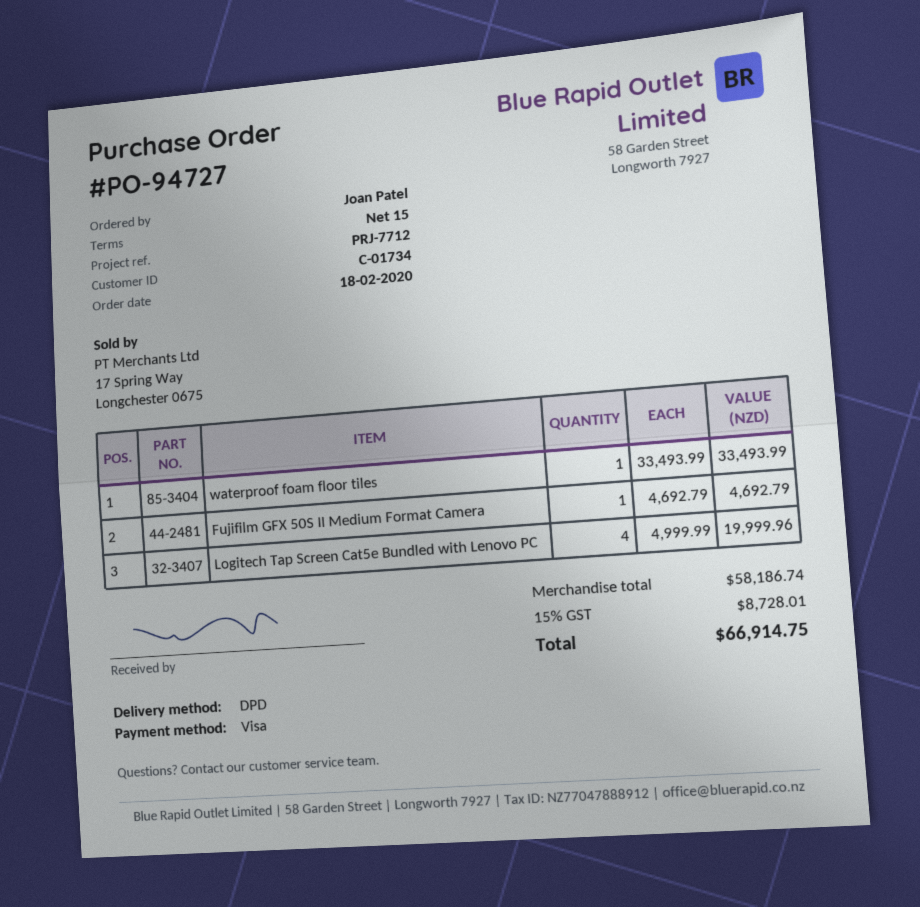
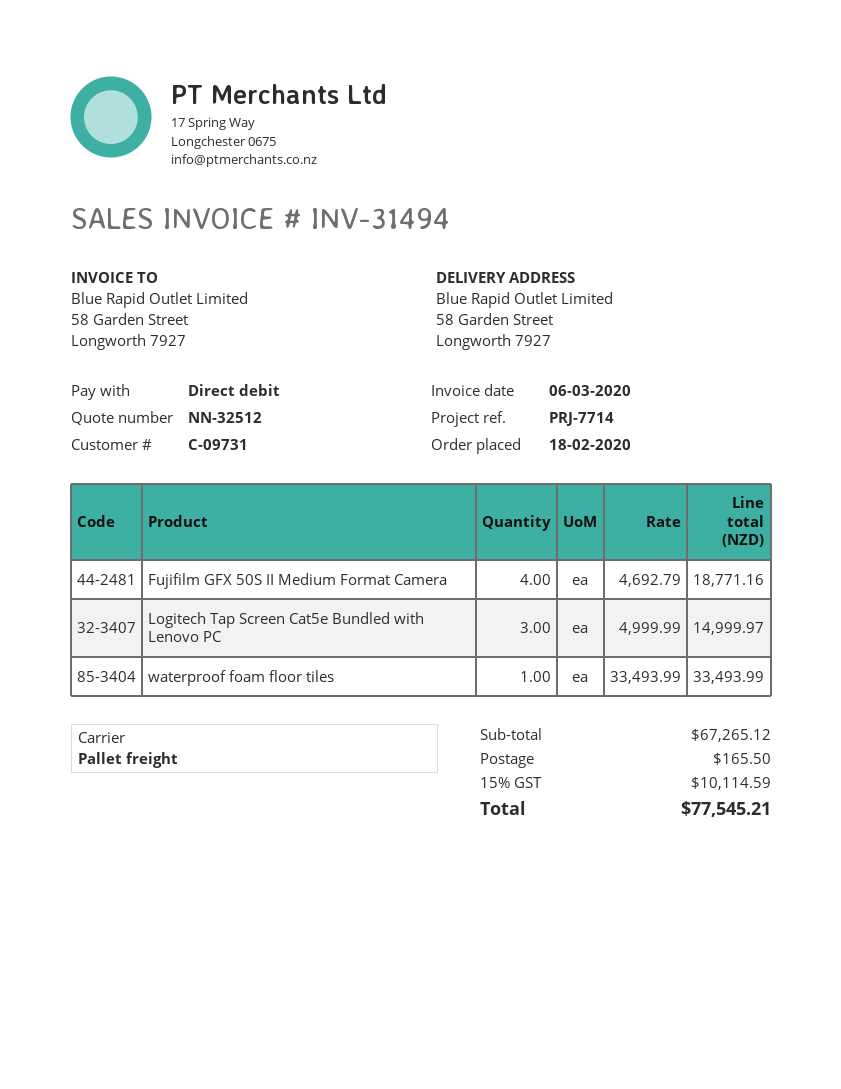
customer number: C-01734 -> C-09731
reference: PRJ-7712 -> PRJ-7714
payment method: Visa -> direct debit
shipping method: DPD -> pallet freight
Fujifilm GFX 50S II Medium Format Camera: 1 x 4692.79 = 4692.79 -> 4 x 4692.79 = 18771.16
Logitech Tap Screen Cat5e Bundled with Lenovo PC: 4 x 4999.99 = 19999.96 -> 3 x 4999.99 = 14999.97
subtotal: 58186.74 -> 67265.12
shipping: none -> 165.50
tax: 15% = 8728.01 -> 15% = 10114.59
total: 66914.75 -> 77545.21

